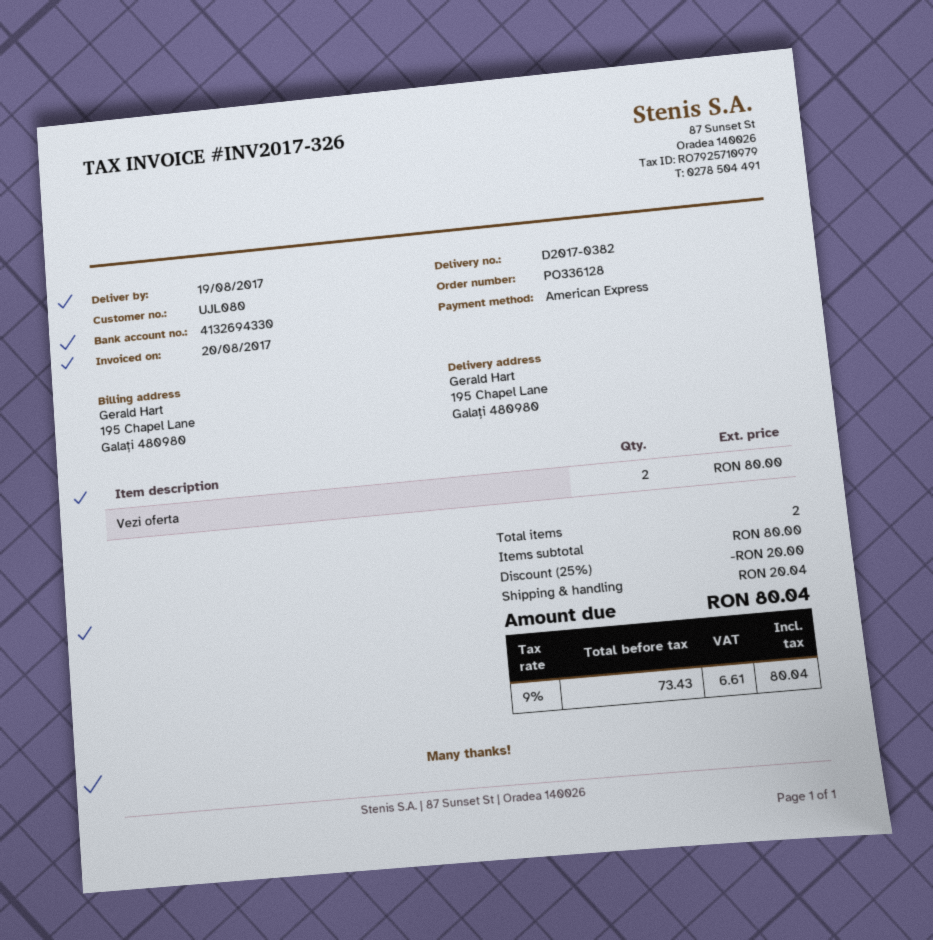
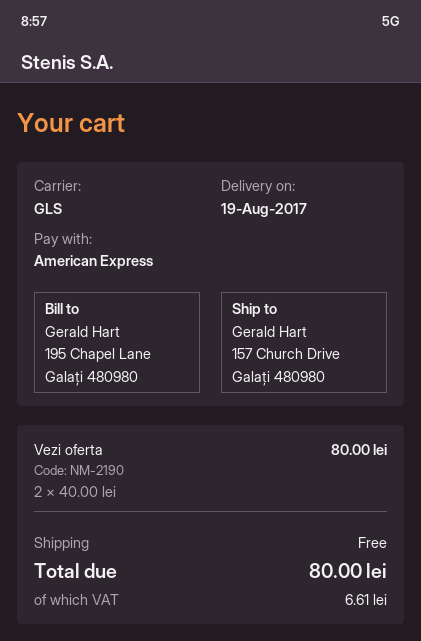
ship to: 195 Chapel Lane, Galați 480980 -> 157 Church Drive, Galați 480980
discount: 25% = 20.00 -> none
shipping: 20.04 -> 0.00
total: 80.04 -> 80.00

